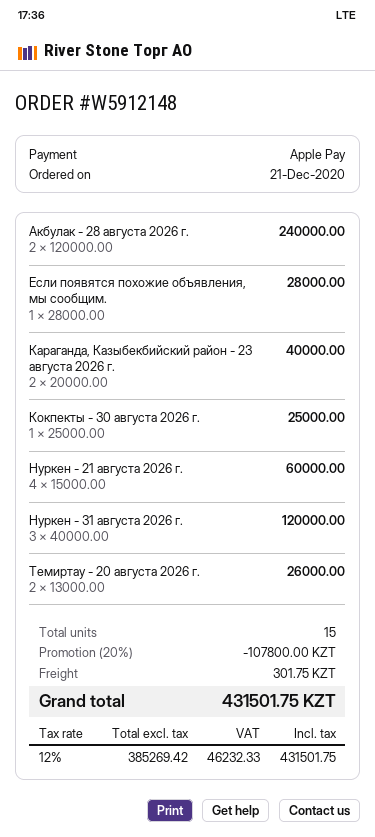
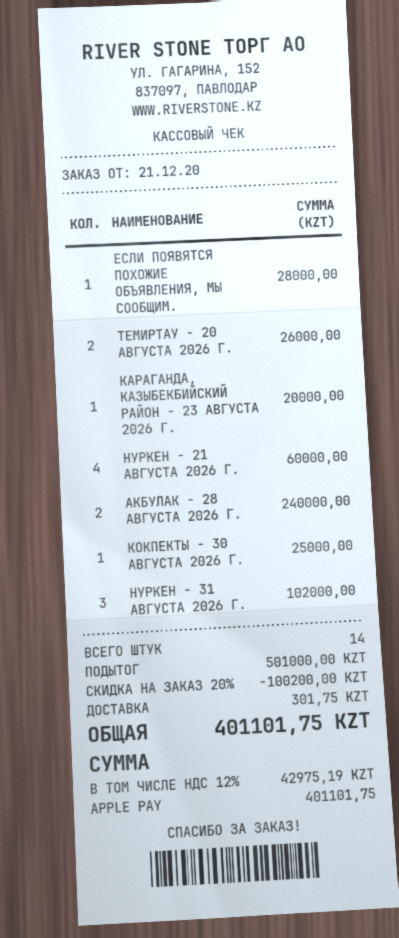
Караганда, Казыбекбийский район - 23 августа 2026 г.: 2 for 40000.00 -> 1 for 20000.00
Нуркен - 31 августа 2026 г.: 3 for 120000.00 -> 3 for 102000.00
total quantity: 15 -> 14
discount: 20% = 107800.00 -> 20% = 100200.00
tax: 12% = 46232.33 -> 12% = 42975.19
total: 431501.75 -> 401101.75

